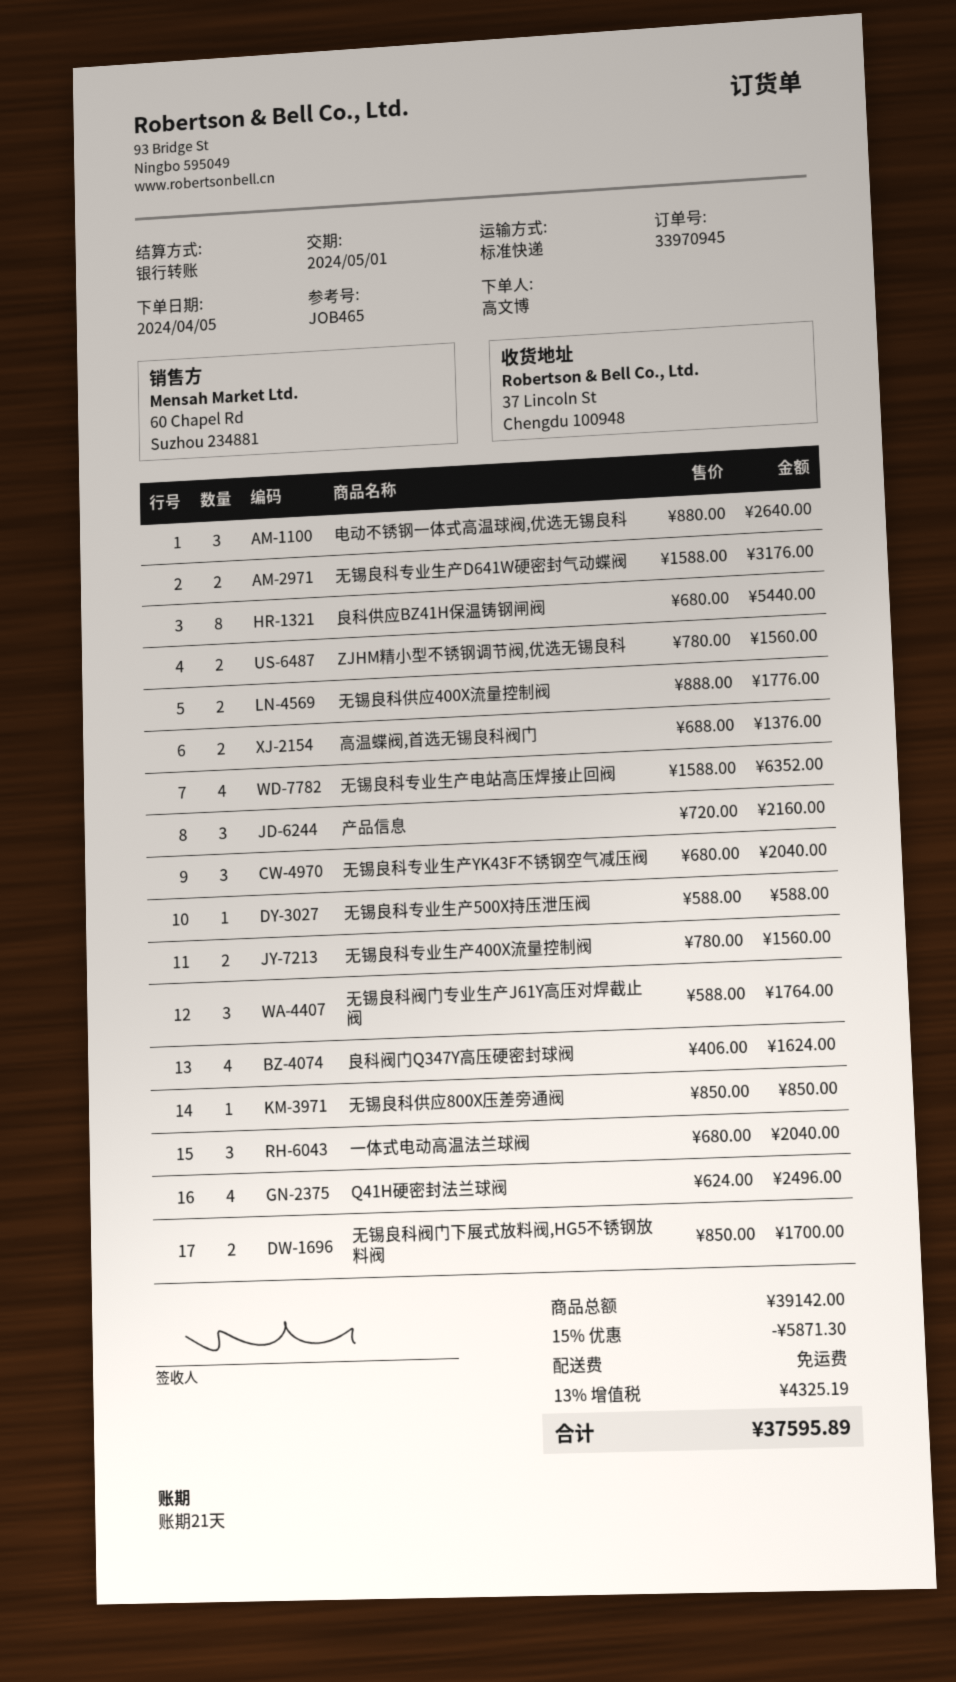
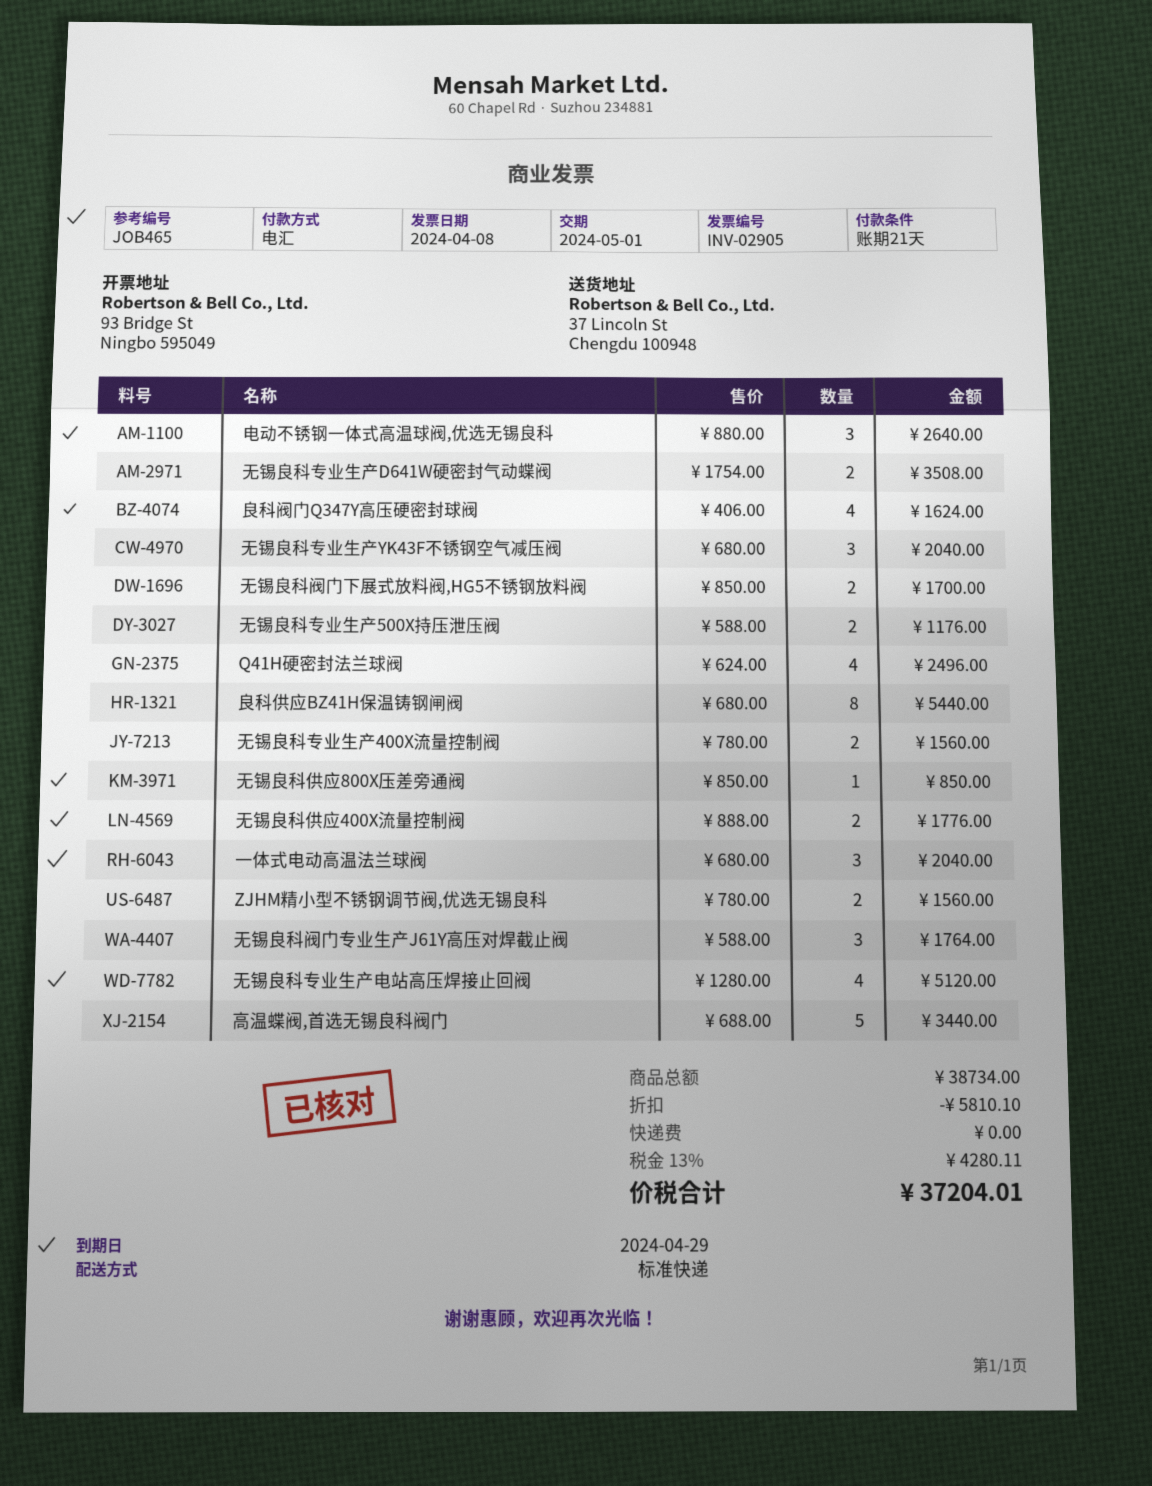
无锡良科专业生产D641W硬密封气动蝶阀: 2 x 1588.00 = 3176.00 -> 2 x 1754.00 = 3508.00
高温蝶阀,首选无锡良科阀门: 2 x 688.00 = 1376.00 -> 5 x 688.00 = 3440.00
无锡良科专业生产电站高压焊接止回阀: 4 x 1588.00 = 6352.00 -> 4 x 1280.00 = 5120.00
产品信息: 3 x 720.00 = 2160.00 -> none
无锡良科专业生产500X持压泄压阀: 1 x 588.00 = 588.00 -> 2 x 588.00 = 1176.00
subtotal: 39142.00 -> 38734.00
discount: 5871.30 -> 5810.10
tax: 13% = 4325.19 -> 13% = 4280.11
total: 37595.89 -> 37204.01

